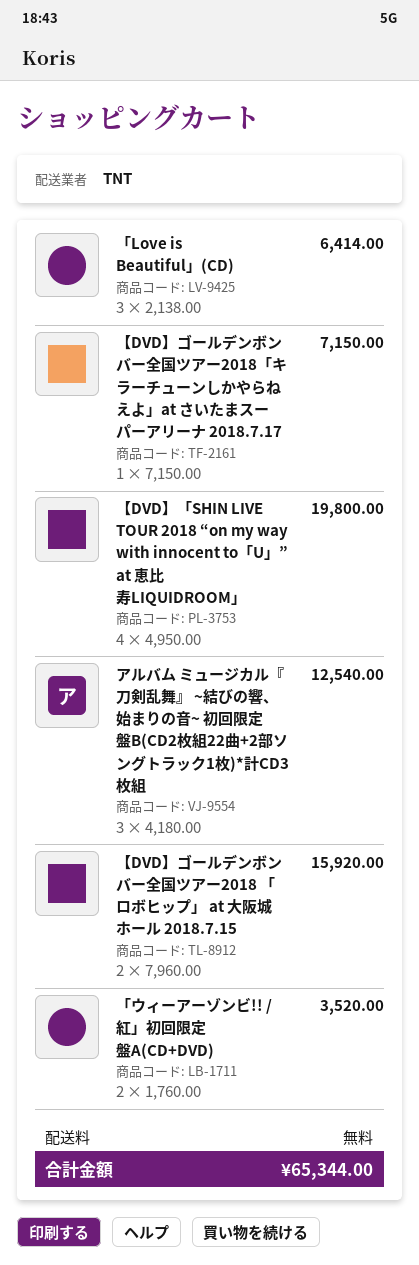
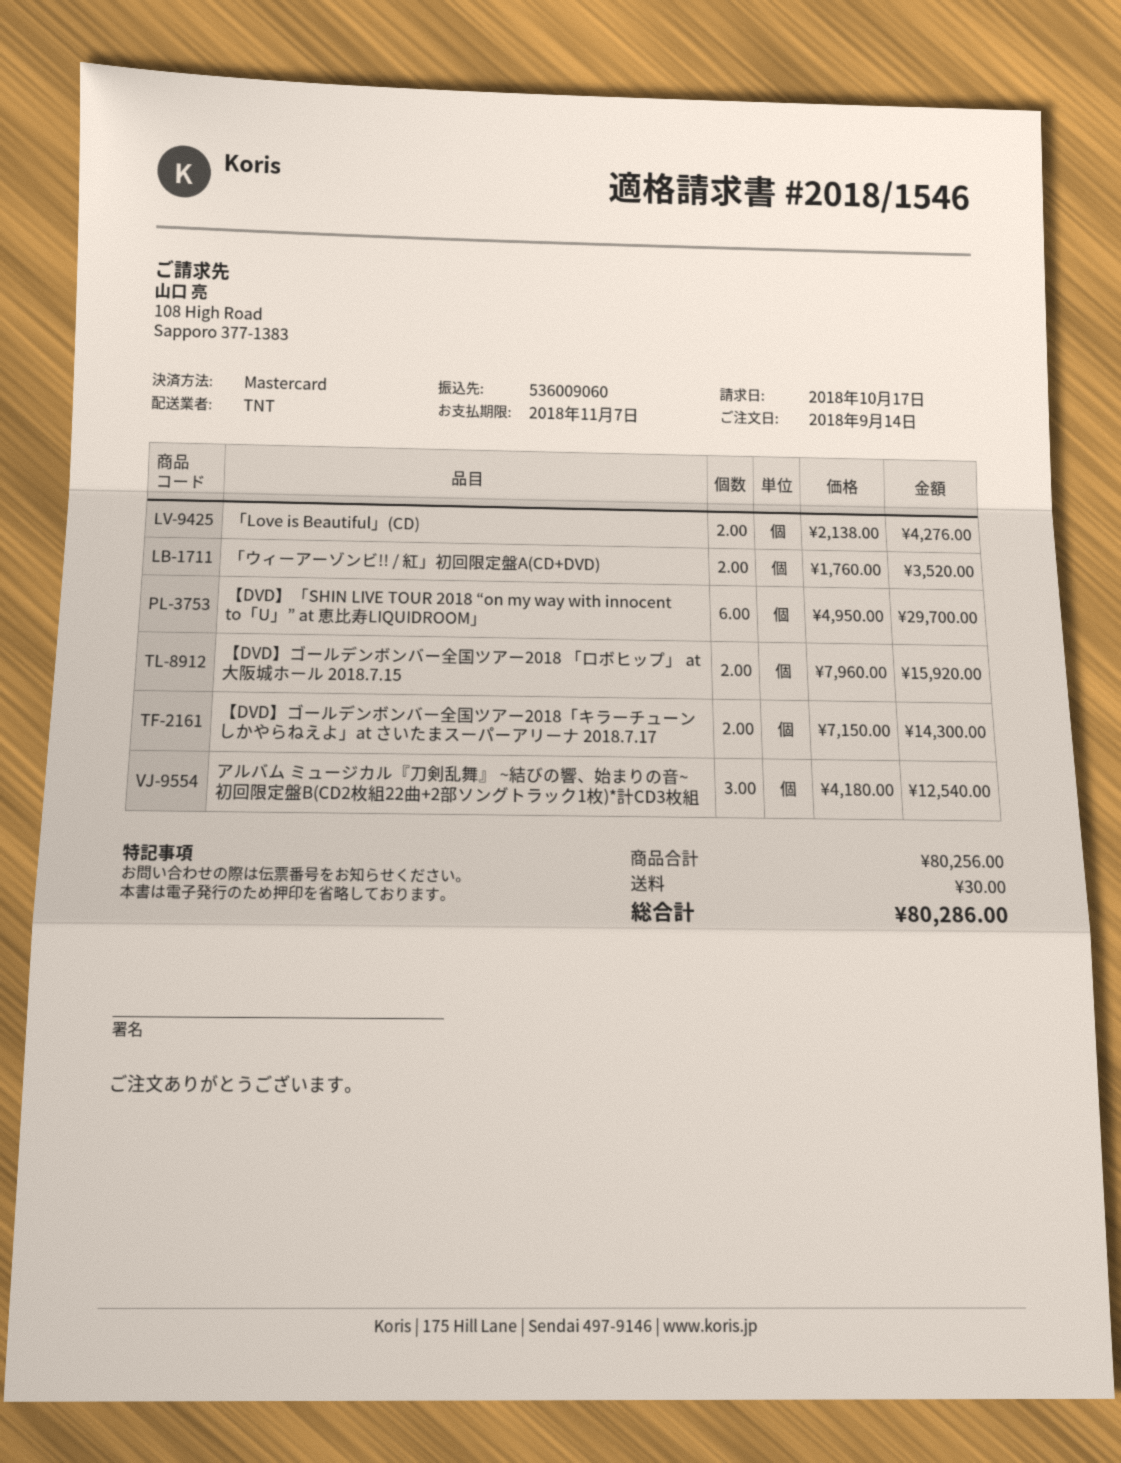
「Love is Beautiful」(CD): 3 x 2138.00 = 6414.00 -> 2 x 2138.00 = 4276.00
【DVD】ゴールデンボンバー全国ツアー2018「キラーチューンしかやらねえよ」at さいたまスーパーアリーナ 2018.7.17: 1 x 7150.00 = 7150.00 -> 2 x 7150.00 = 14300.00
【DVD】「SHIN LIVE TOUR 2018 “on my way with innocent to「U」” at 恵比寿LIQUIDROOM」: 4 x 4950.00 = 19800.00 -> 6 x 4950.00 = 29700.00
shipping: 0.00 -> 30.00
total: 65344.00 -> 80286.00

